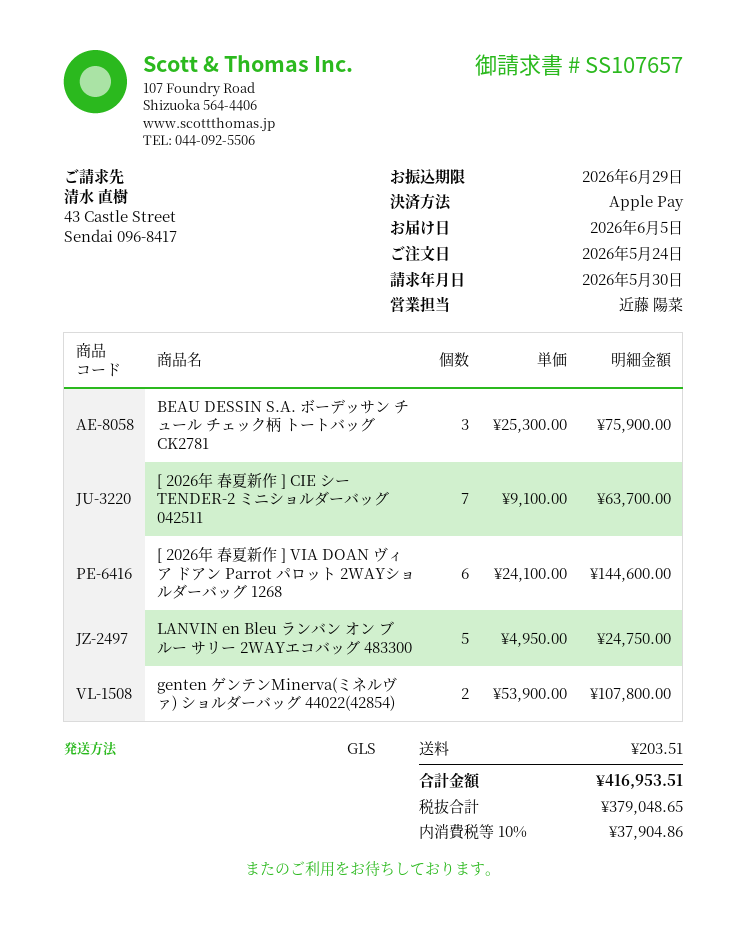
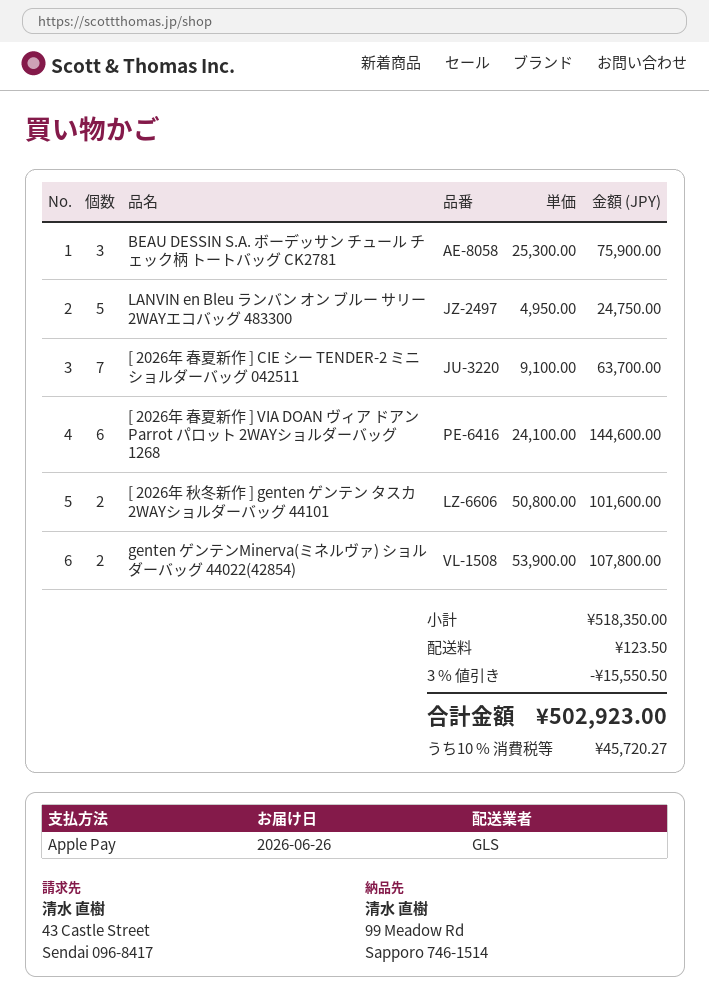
delivery date: 2026-06-05 -> 2026-06-26
[ 2026年 秋冬新作 ] genten ゲンテン タスカ 2WAYショルダーバッグ 44101: none -> 2 x 50800.00 = 101600.00
discount: none -> 3% = 15550.50
shipping: 203.51 -> 123.50
tax: 10% = 37904.86 -> 10% = 45720.27
total: 416953.51 -> 502923.00

